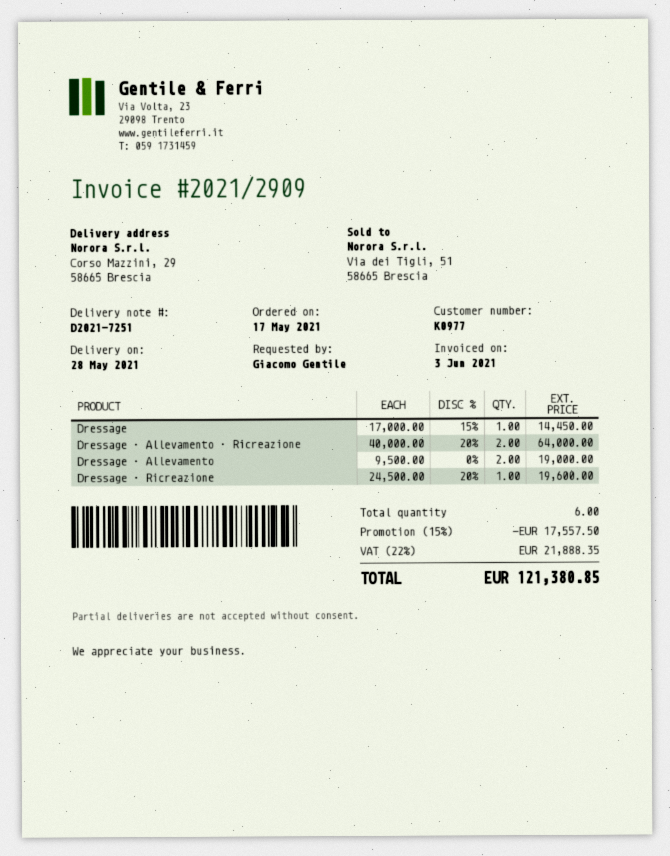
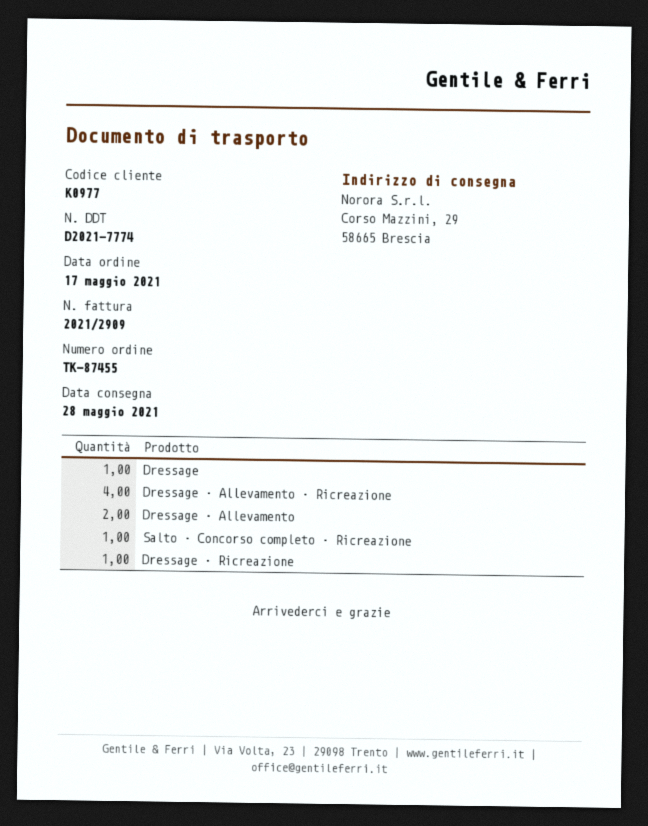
delivery note number: D2021-7251 -> D2021-7774
Dressage · Allevamento · Ricreazione: 2 -> 4
Salto · Concorso completo · Ricreazione: none -> 1

